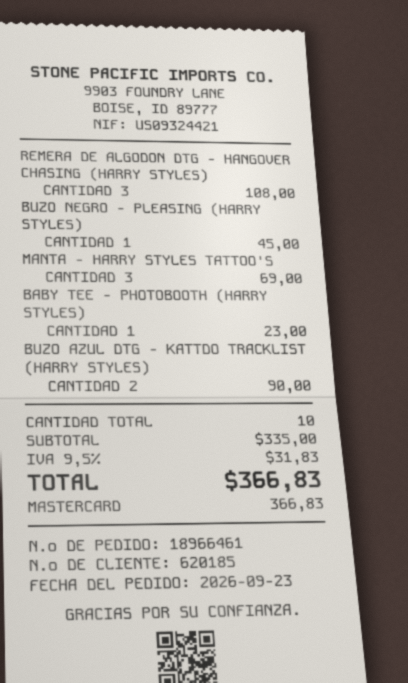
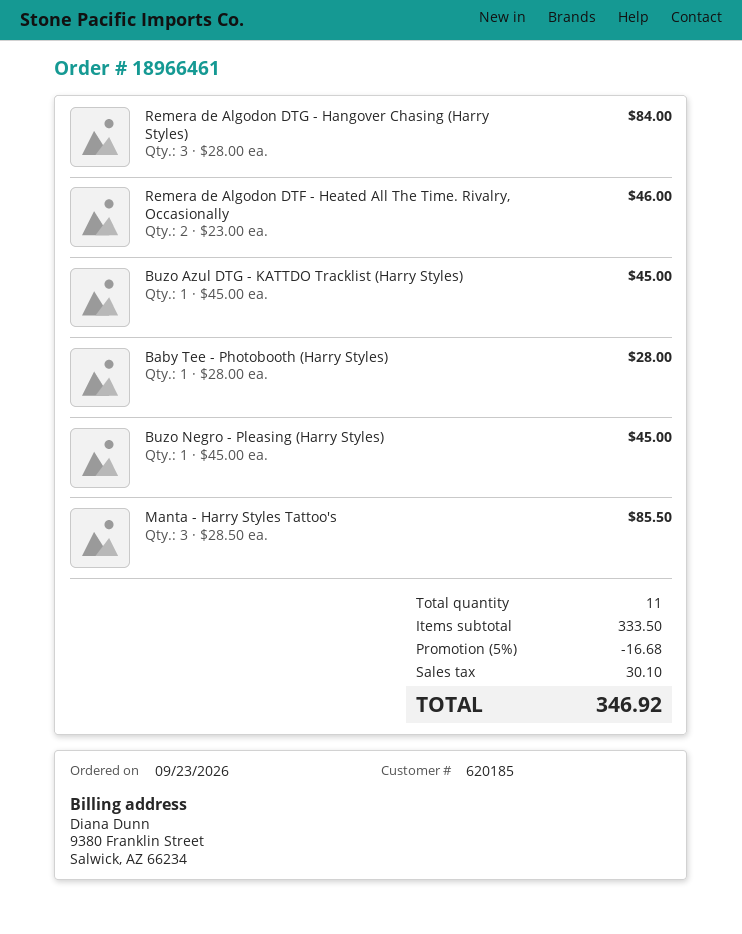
REMERA DE ALGODON DTG - HANGOVER CHASING (HARRY STYLES): 3 for 108.00 -> 3 for 84.00
MANTA - HARRY STYLES TATTOO'S: 3 for 69.00 -> 3 for 85.50
BABY TEE - PHOTOBOOTH (HARRY STYLES): 1 for 23.00 -> 1 for 28.00
BUZO AZUL DTG - KATTDO TRACKLIST (HARRY STYLES): 2 for 90.00 -> 1 for 45.00
Remera de Algodon DTF - Heated All The Time. Rivalry, Occasionally: none -> 2 for 46.00
total quantity: 10 -> 11
subtotal: 335.00 -> 333.50
discount: none -> 5% = 16.68
tax: 31.83 -> 30.10
total: 366.83 -> 346.92

